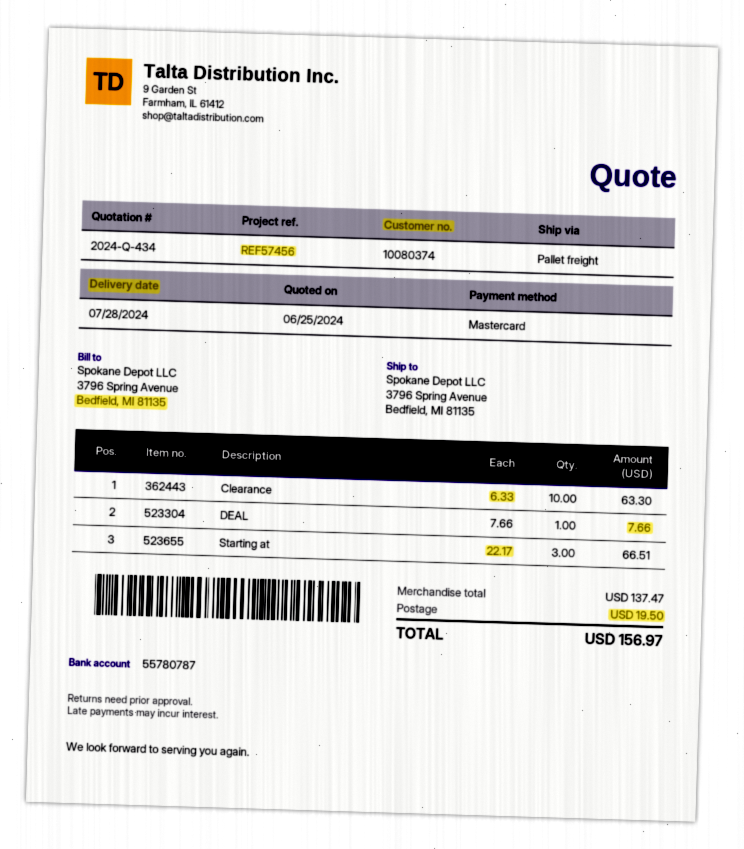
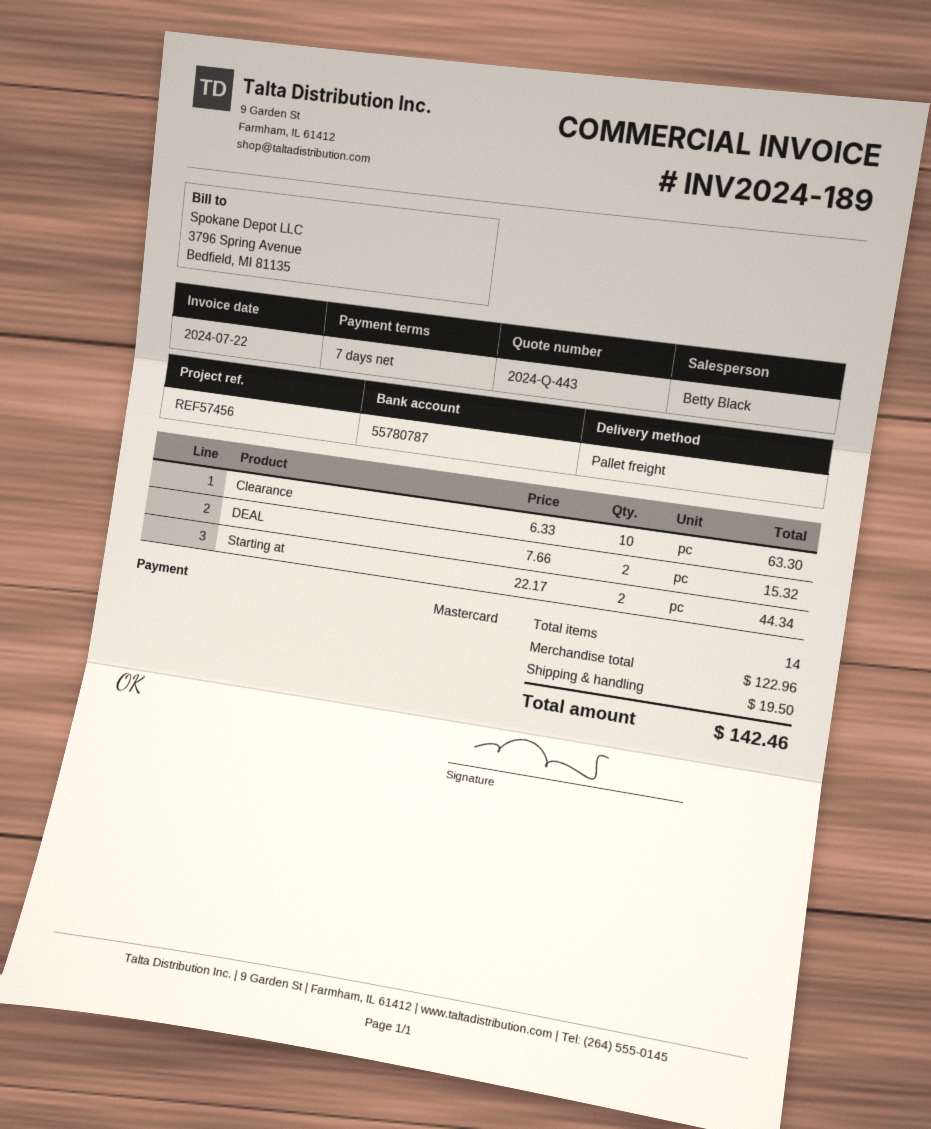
quote number: 2024-Q-434 -> 2024-Q-443
DEAL: 1 x 7.66 = 7.66 -> 2 x 7.66 = 15.32
Starting at: 3 x 22.17 = 66.51 -> 2 x 22.17 = 44.34
subtotal: 137.47 -> 122.96
total: 156.97 -> 142.46

